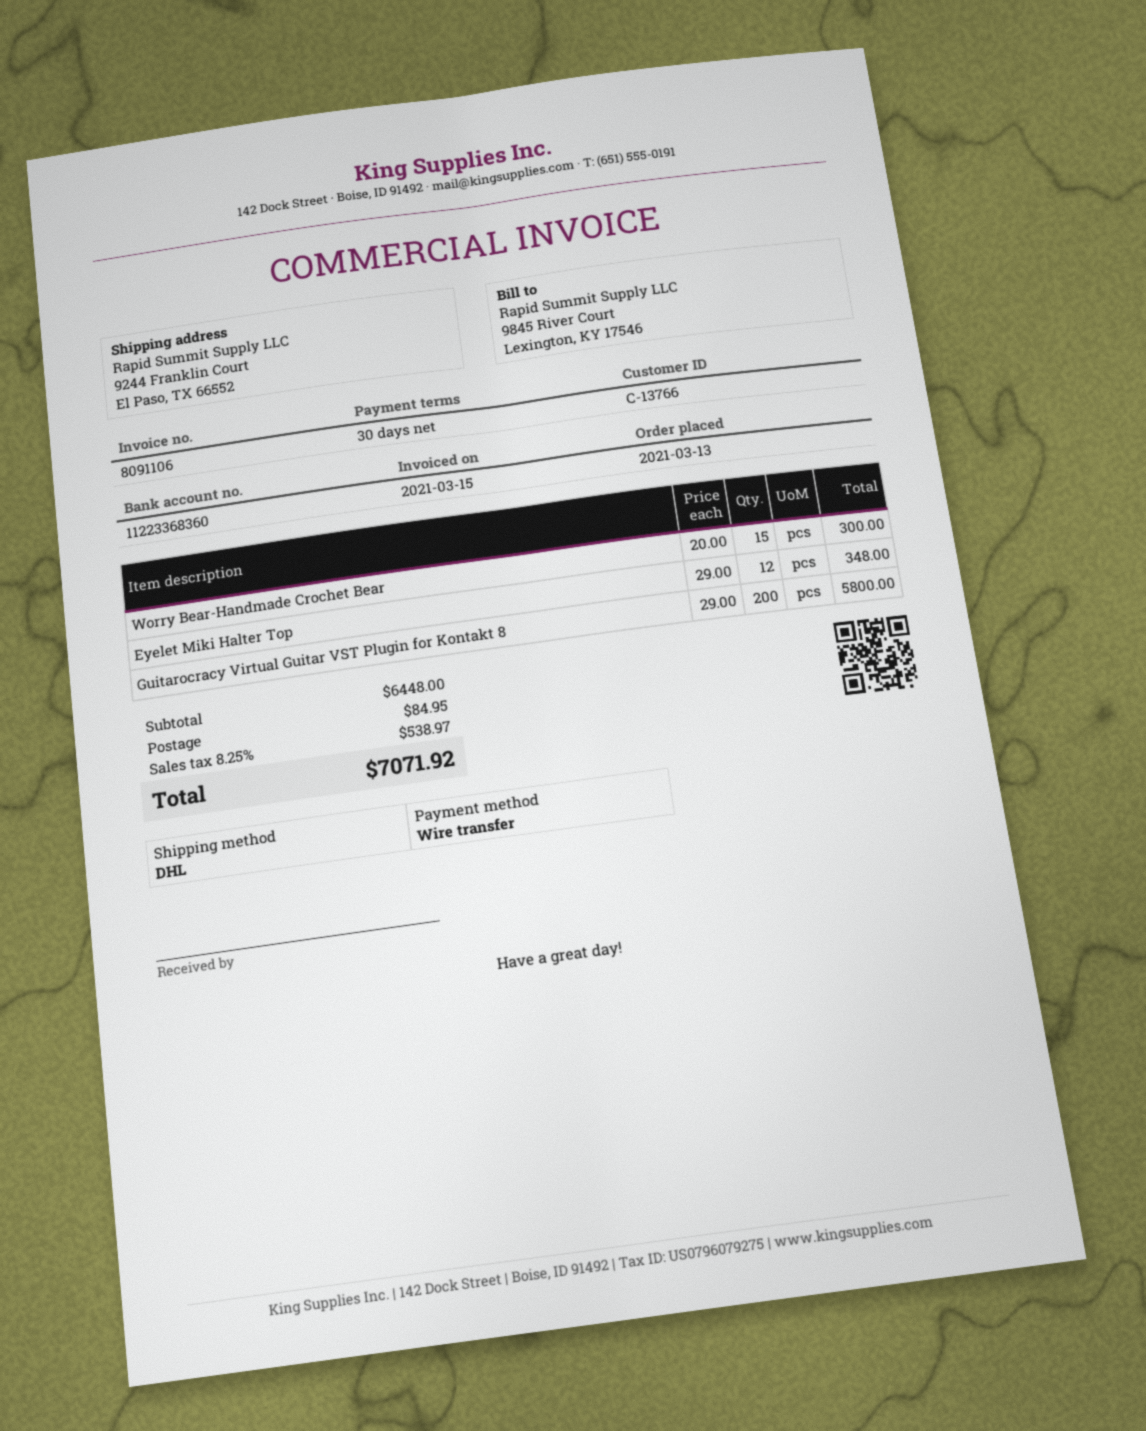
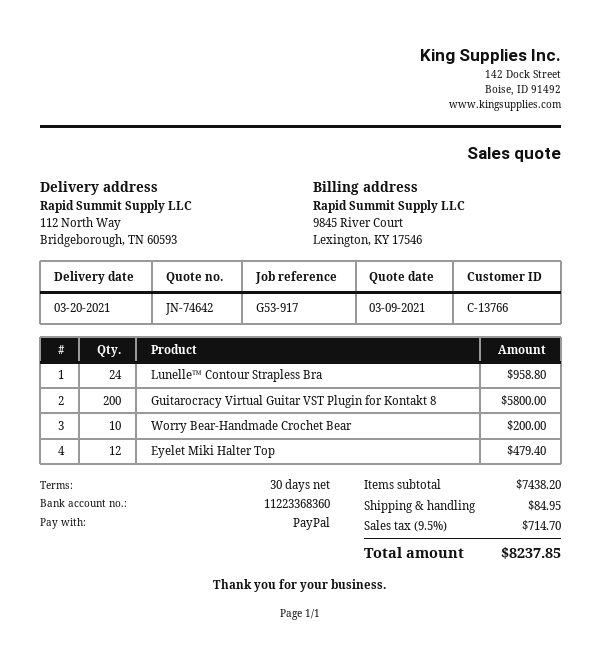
payment method: bank transfer -> PayPal
ship to: 9244 Franklin Court, El Paso, TX 66552 -> 112 North Way, Bridgeborough, TN 60593
Worry Bear-Handmade Crochet Bear: 15 for 300.00 -> 10 for 200.00
Eyelet Miki Halter Top: 12 for 348.00 -> 12 for 479.40
Lunelle™ Contour Strapless Bra: none -> 24 for 958.80
subtotal: 6448.00 -> 7438.20
tax: 8.25% = 538.97 -> 9.5% = 714.70
total: 7071.92 -> 8237.85

